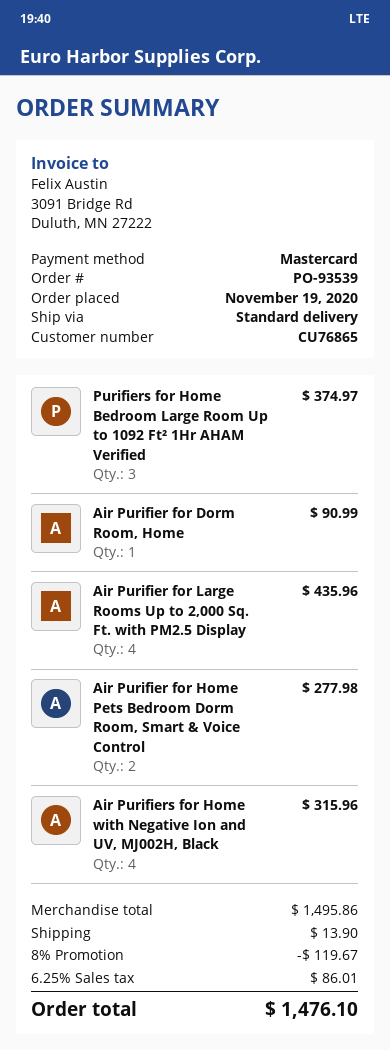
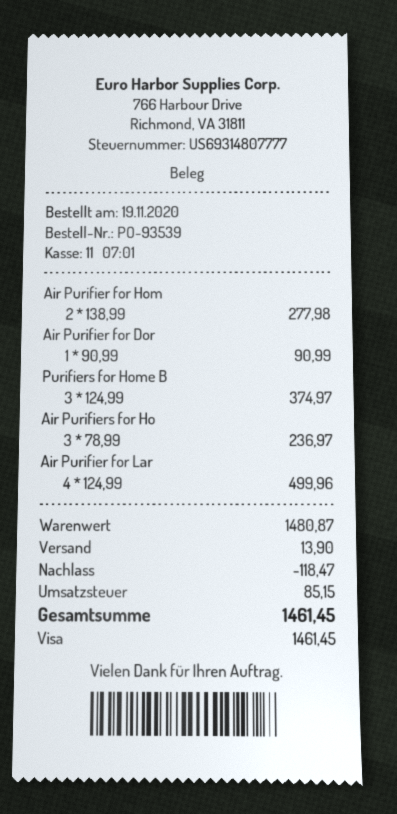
payment method: Mastercard -> Visa
Air Purifier for Large Rooms Up to 2,000 Sq. Ft. with PM2.5 Display: 4 for 435.96 -> 4 for 499.96
Air Purifiers for Home with Negative Ion and UV, MJ002H, Black: 4 for 315.96 -> 3 for 236.97
subtotal: 1495.86 -> 1480.87
discount: 119.67 -> 118.47
tax: 86.01 -> 85.15
total: 1476.10 -> 1461.45

